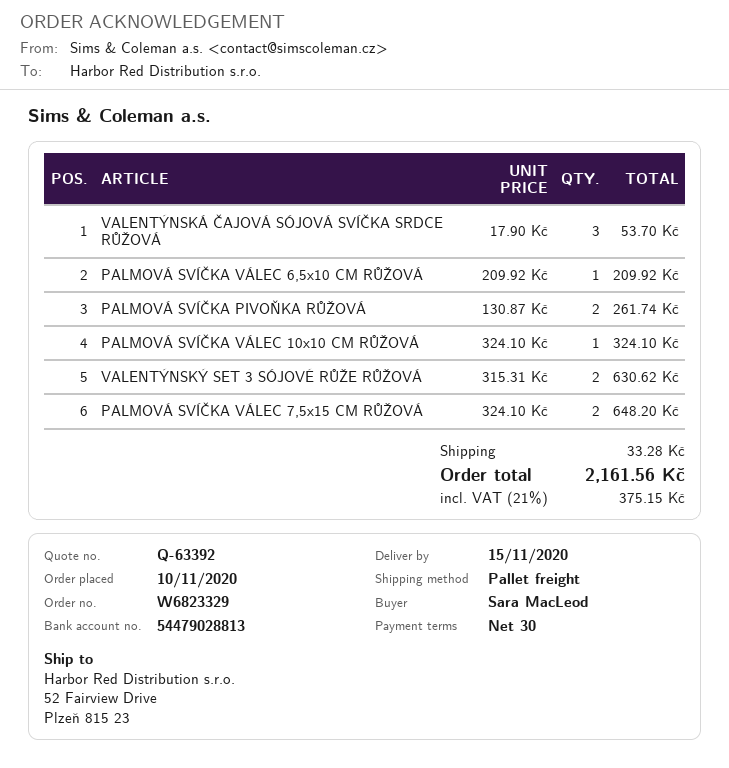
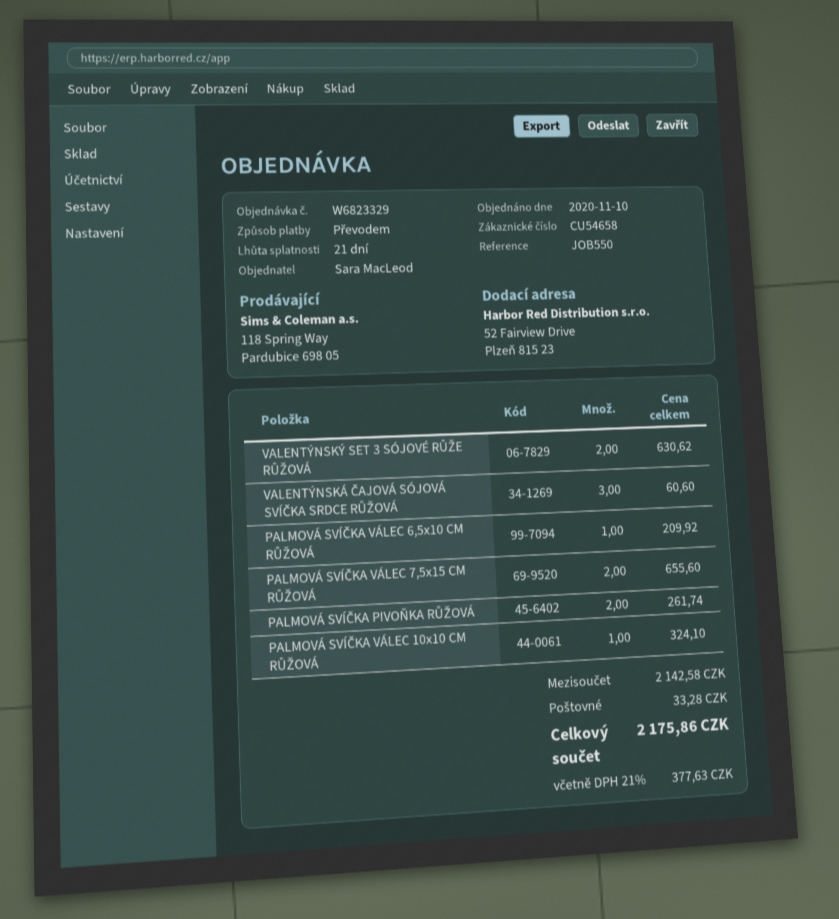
payment terms: 30 days -> 21 days
VALENTÝNSKÁ ČAJOVÁ SÓJOVÁ SVÍČKA SRDCE RŮŽOVÁ: 3 for 53.70 -> 3 for 60.60
PALMOVÁ SVÍČKA VÁLEC 7,5x15 CM RŮŽOVÁ: 2 for 648.20 -> 2 for 655.60
tax: 21% = 375.15 -> 21% = 377.63
total: 2161.56 -> 2175.86

